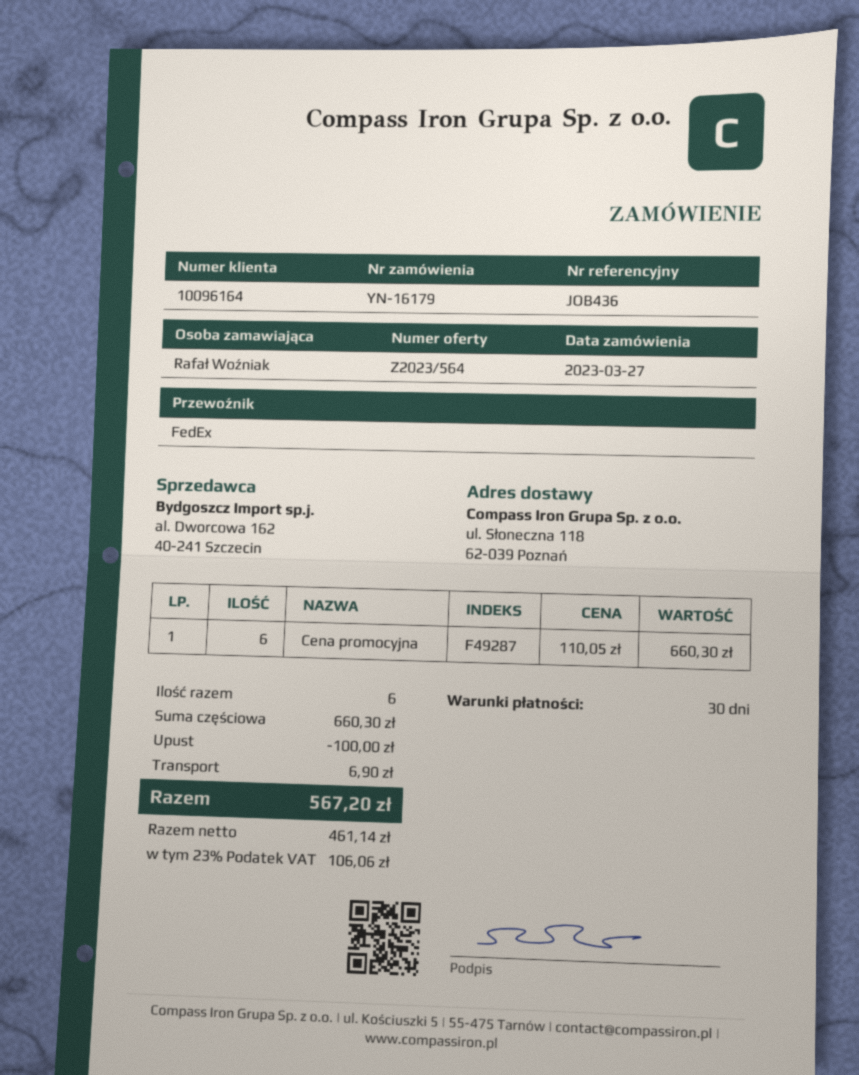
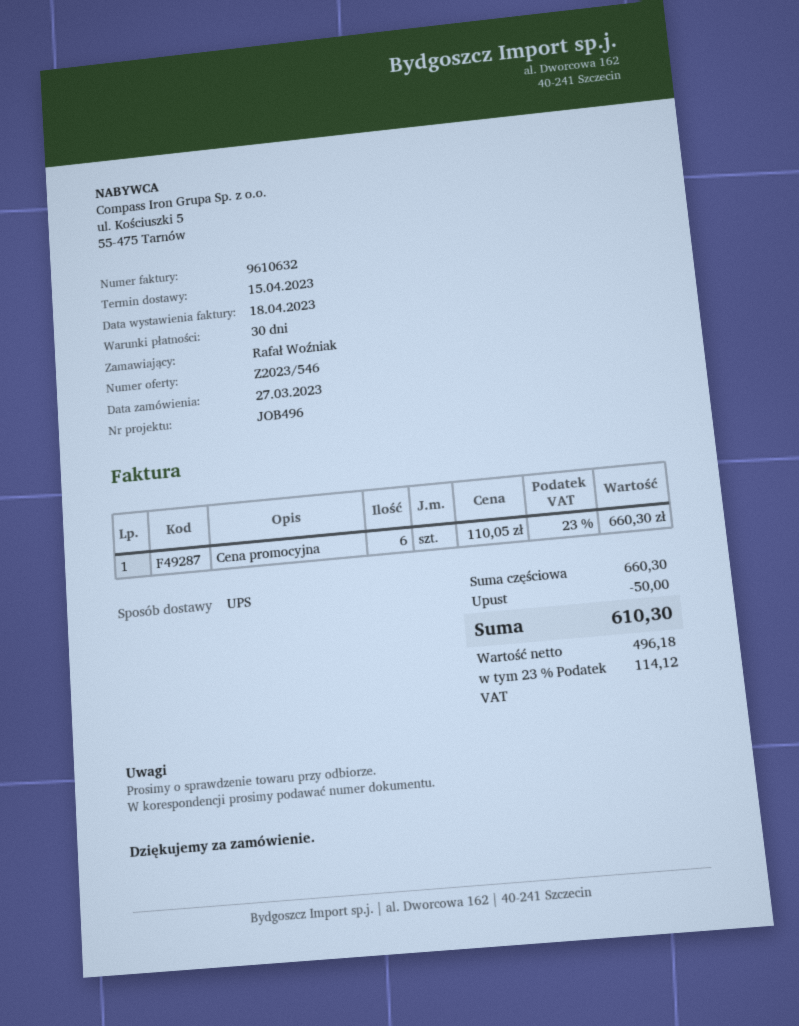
quote number: Z2023/564 -> Z2023/546
reference: JOB436 -> JOB496
shipping method: FedEx -> UPS
discount: 100.00 -> 50.00
shipping: 6.90 -> none
net: 461.14 -> 496.18
tax: 23% = 106.06 -> 23% = 114.12
total: 567.20 -> 610.30

